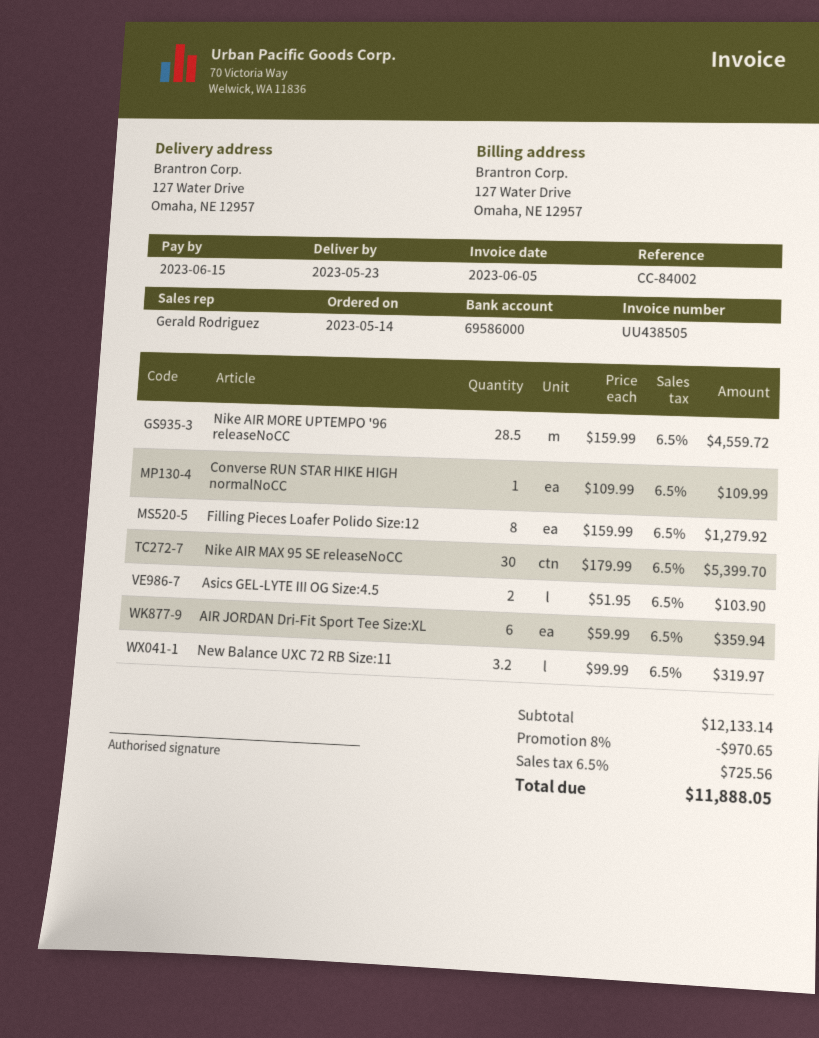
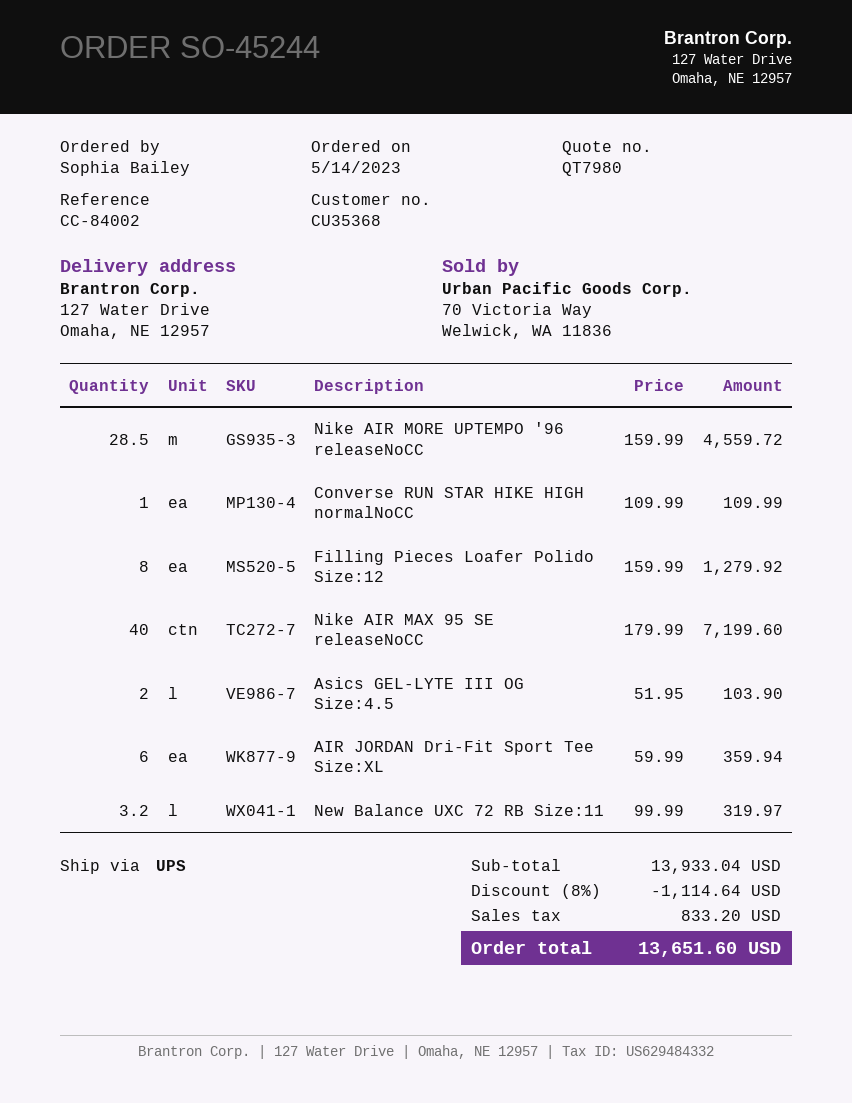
Nike AIR MAX 95 SE releaseNoCC: 30 x 179.99 = 5399.70 -> 40 x 179.99 = 7199.60
subtotal: 12133.14 -> 13933.04
discount: 8% = 970.65 -> 8% = 1114.64
tax: 725.56 -> 833.20
total: 11888.05 -> 13651.60

